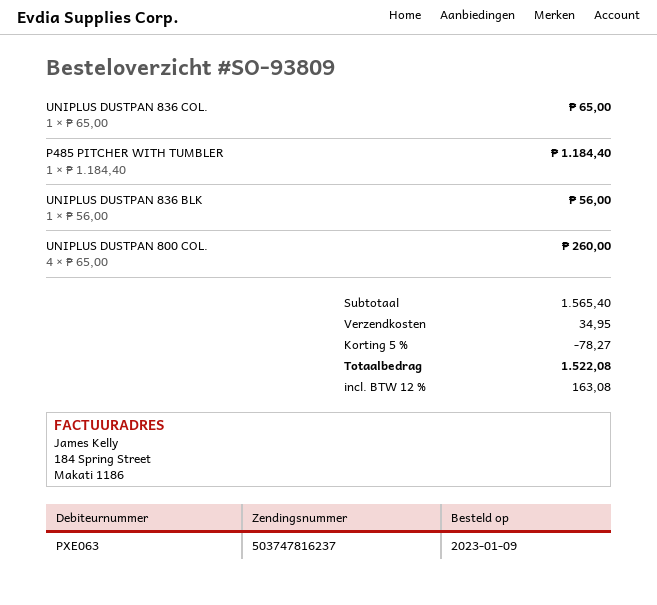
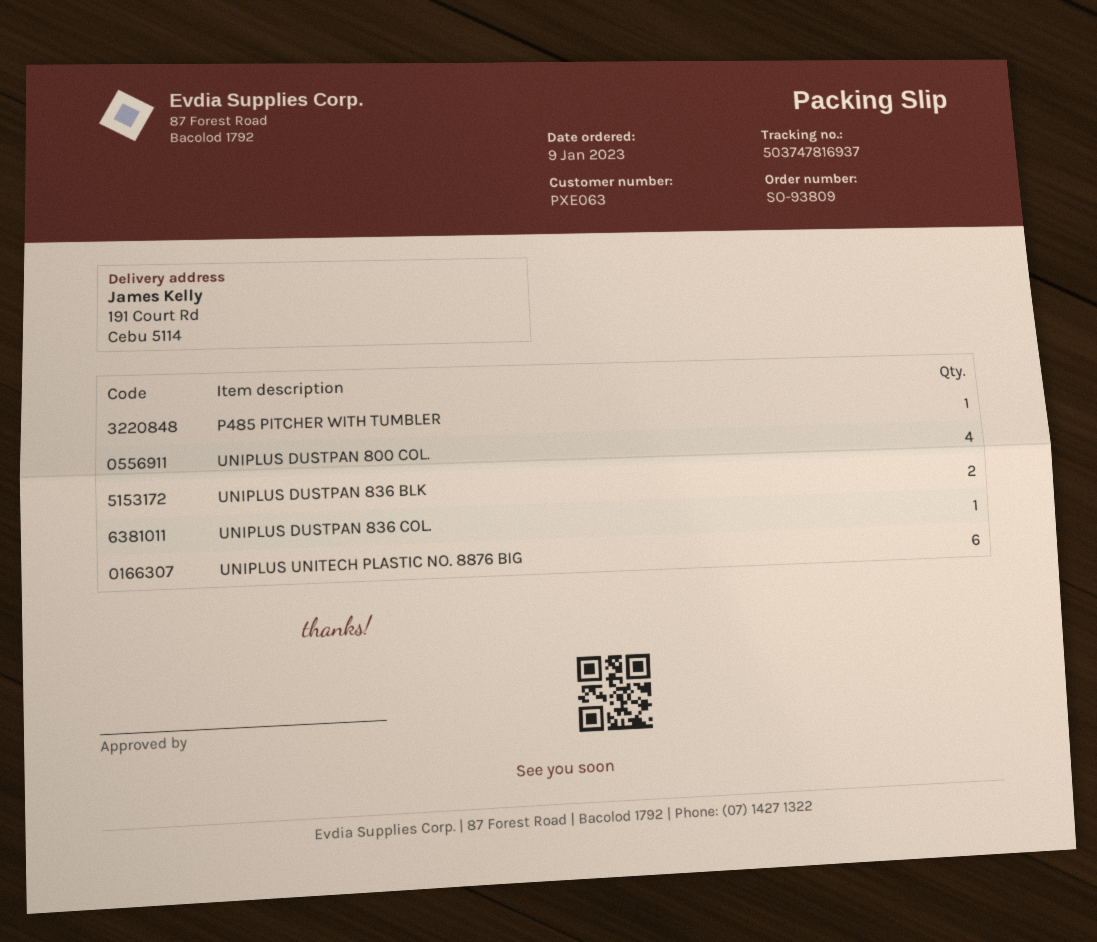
tracking number: 503747816237 -> 503747816937
UNIPLUS DUSTPAN 836 BLK: 1 -> 2
UNIPLUS UNITECH PLASTIC NO. 8876 BIG: none -> 6

